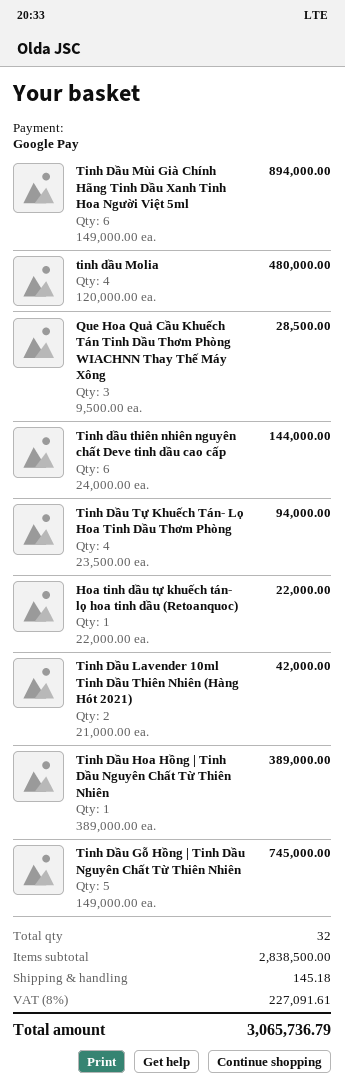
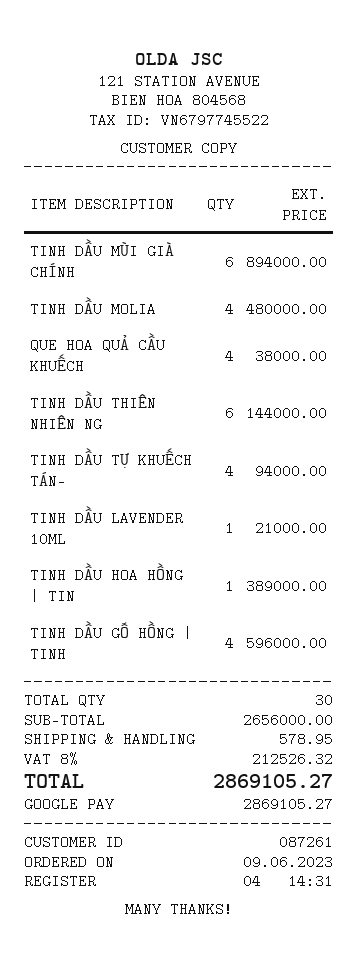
Que Hoa Quả Cầu Khuếch Tán Tinh Dầu Thơm Phòng WIACHNN Thay Thế Máy Xông: 3 for 28500.00 -> 4 for 38000.00
Hoa tinh dầu tự khuếch tán- lọ hoa tinh dầu (Retoanquoc): 1 for 22000.00 -> none
Tinh Dầu Lavender 10ml Tinh Dầu Thiên Nhiên (Hàng Hót 2021): 2 for 42000.00 -> 1 for 21000.00
Tinh Dầu Gỗ Hồng | Tinh Dầu Nguyên Chất Từ Thiên Nhiên: 5 for 745000.00 -> 4 for 596000.00
total quantity: 32 -> 30
subtotal: 2838500.00 -> 2656000.00
shipping: 145.18 -> 578.95
tax: 8% = 227091.61 -> 8% = 212526.32
total: 3065736.79 -> 2869105.27

